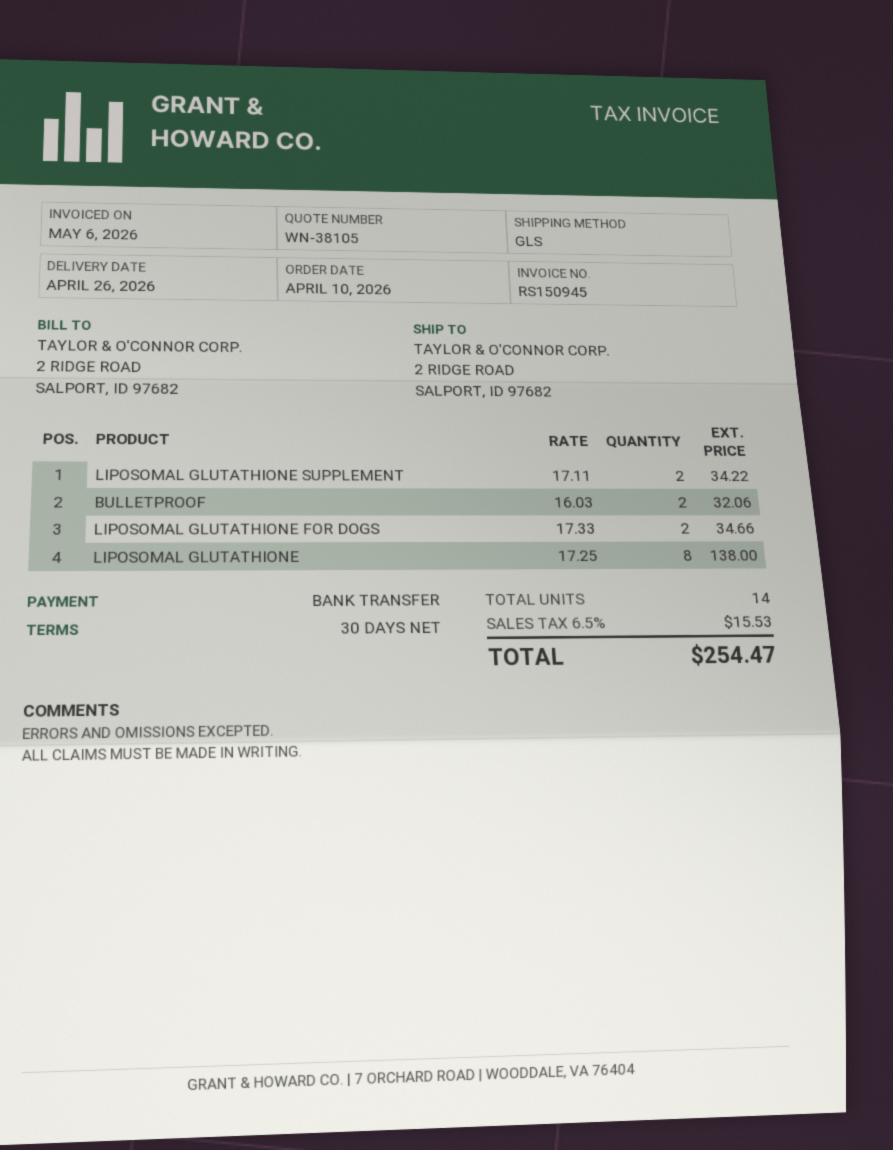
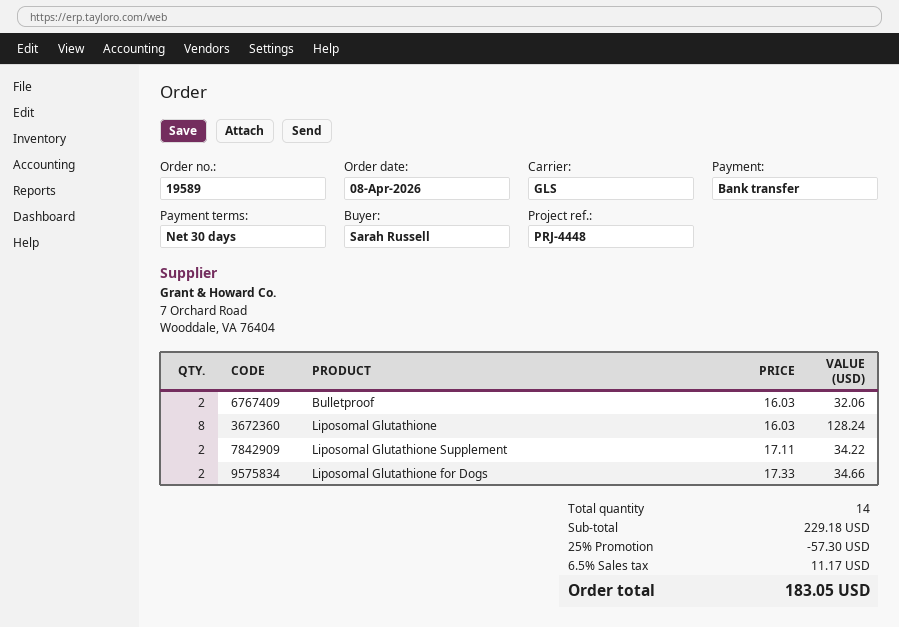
order date: 2026-04-10 -> 2026-04-08
LIPOSOMAL GLUTATHIONE: 8 x 17.25 = 138.00 -> 8 x 16.03 = 128.24
discount: none -> 25% = 57.30
tax: 6.5% = 15.53 -> 6.5% = 11.17
total: 254.47 -> 183.05

